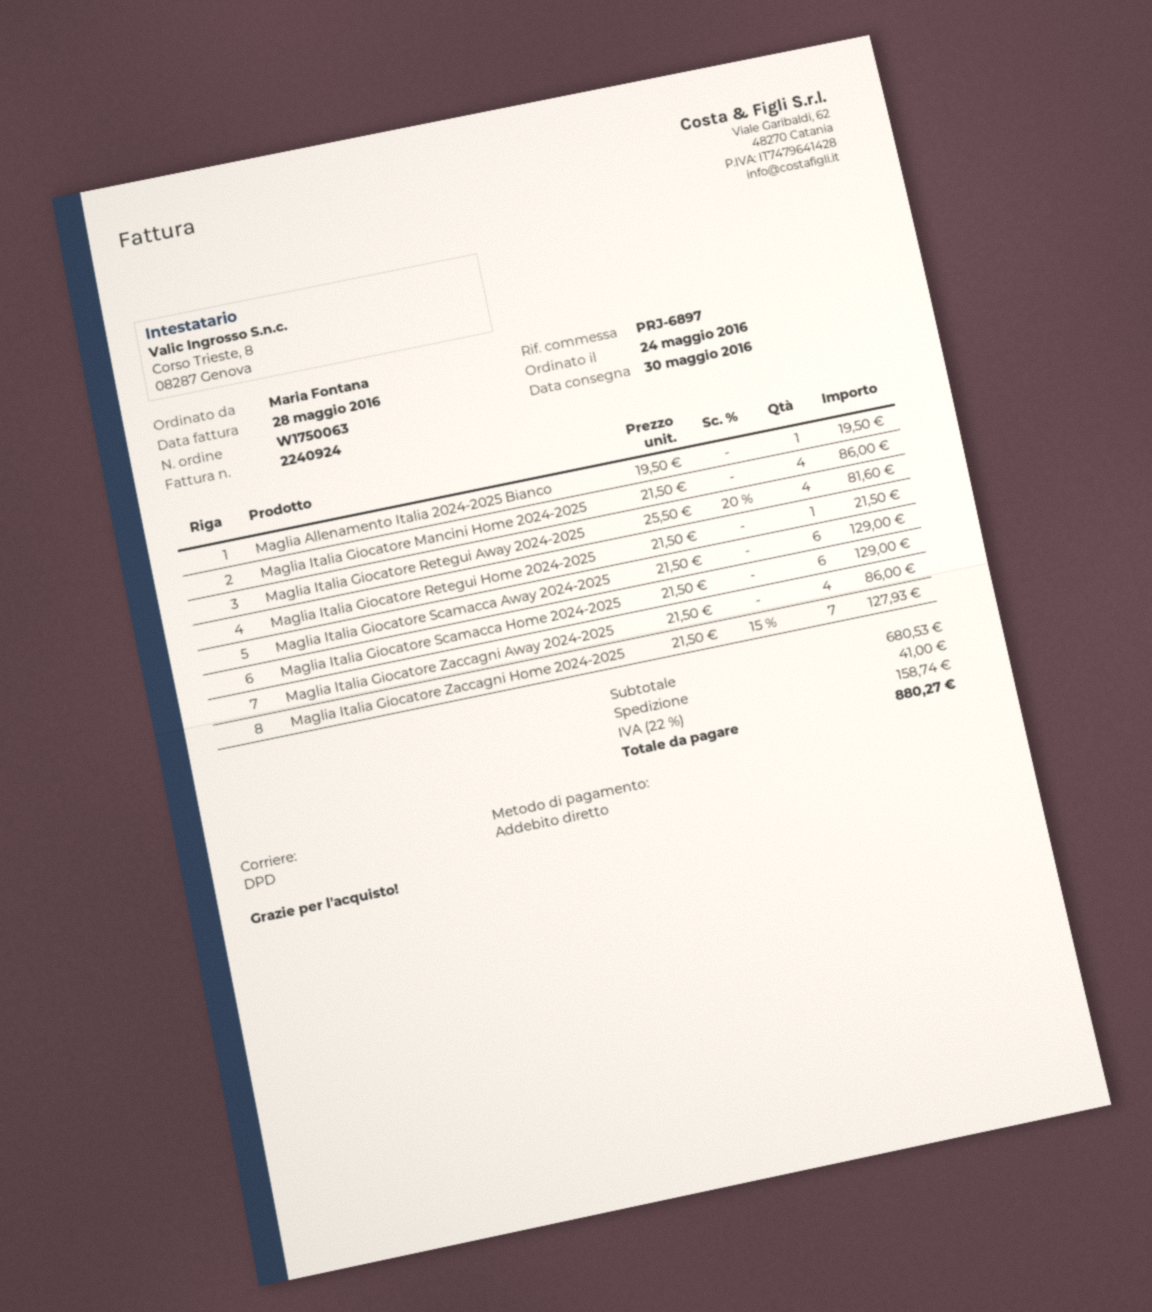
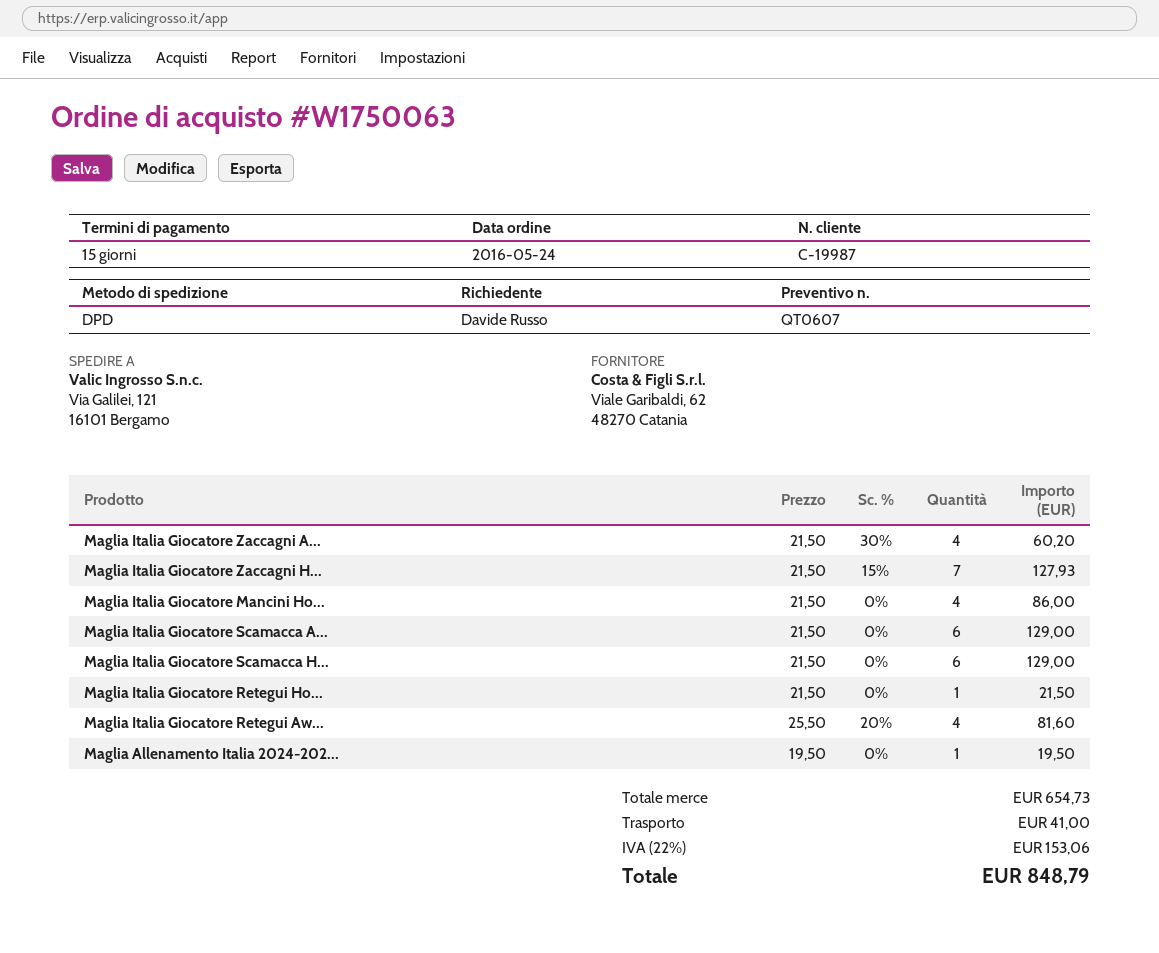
ordered by: Maria Fontana -> Davide Russo
Maglia Italia Giocatore Zaccagni Away 2024-2025: 4 x 21.50 = 86.00 -> 4 x 21.50 - 30% = 60.20
subtotal: 680.53 -> 654.73
tax: 22% = 158.74 -> 22% = 153.06
total: 880.27 -> 848.79

